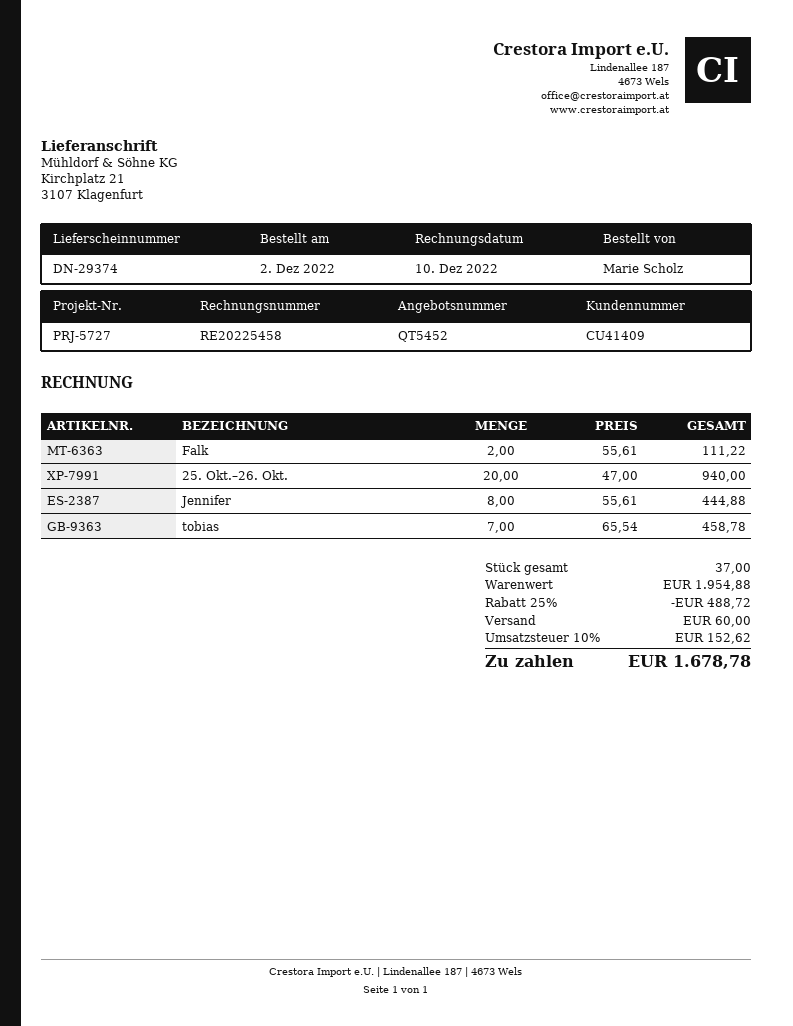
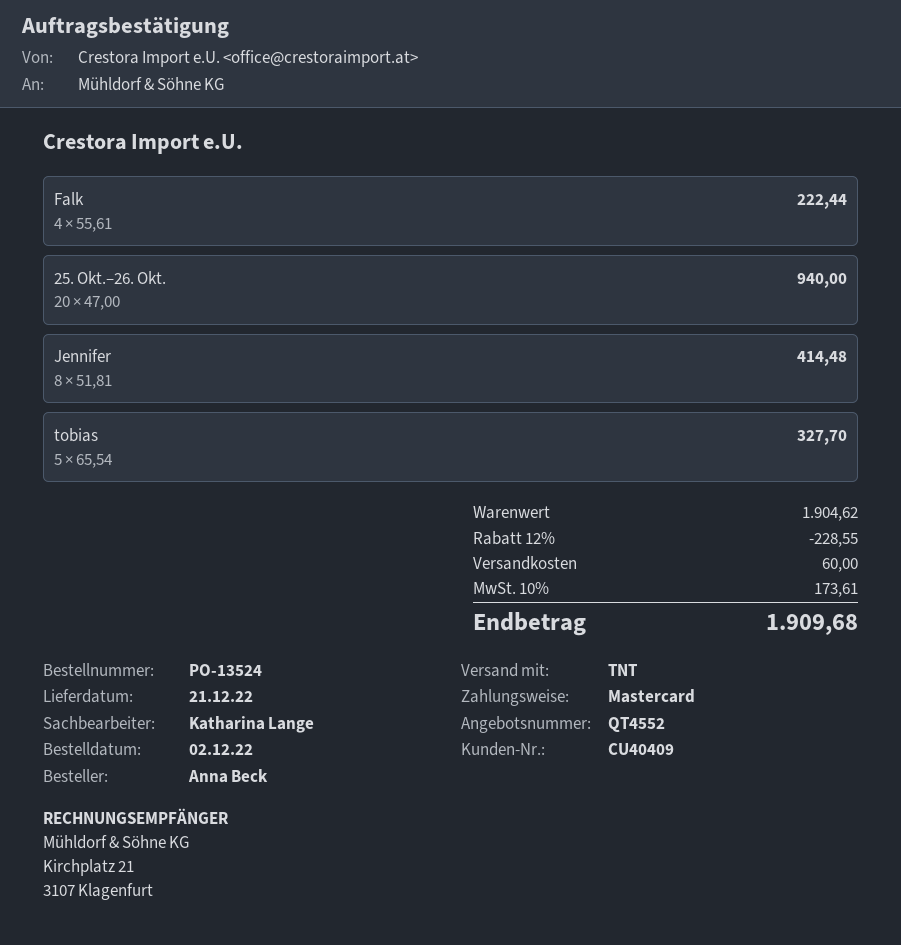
quote number: QT5452 -> QT4552
customer number: CU41409 -> CU40409
ordered by: Marie Scholz -> Anna Beck
Falk: 2 x 55.61 = 111.22 -> 4 x 55.61 = 222.44
Jennifer: 8 x 55.61 = 444.88 -> 8 x 51.81 = 414.48
tobias: 7 x 65.54 = 458.78 -> 5 x 65.54 = 327.70
subtotal: 1954.88 -> 1904.62
discount: 25% = 488.72 -> 12% = 228.55
tax: 10% = 152.62 -> 10% = 173.61
total: 1678.78 -> 1909.68

